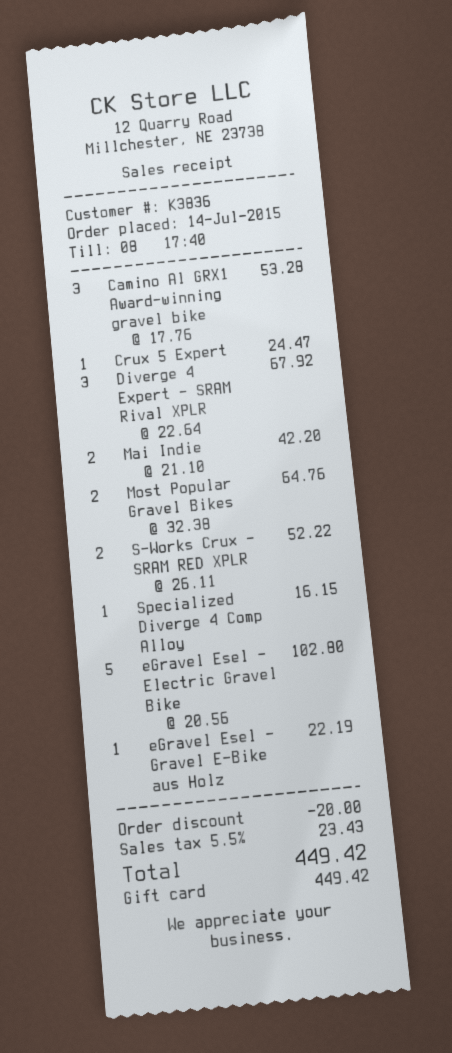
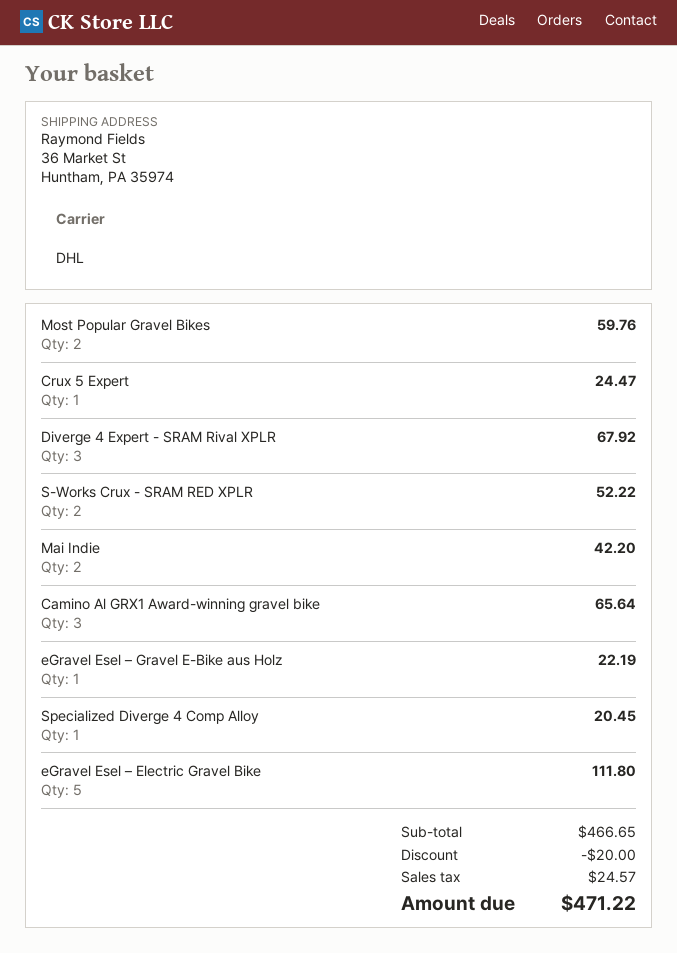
Camino Al GRX1 Award-winning gravel bike: 3 for 53.28 -> 3 for 65.64
Most Popular Gravel Bikes: 2 for 64.76 -> 2 for 59.76
Specialized Diverge 4 Comp Alloy: 1 for 16.15 -> 1 for 20.45
eGravel Esel – Electric Gravel Bike: 5 for 102.80 -> 5 for 111.80
tax: 23.43 -> 24.57
total: 449.42 -> 471.22

